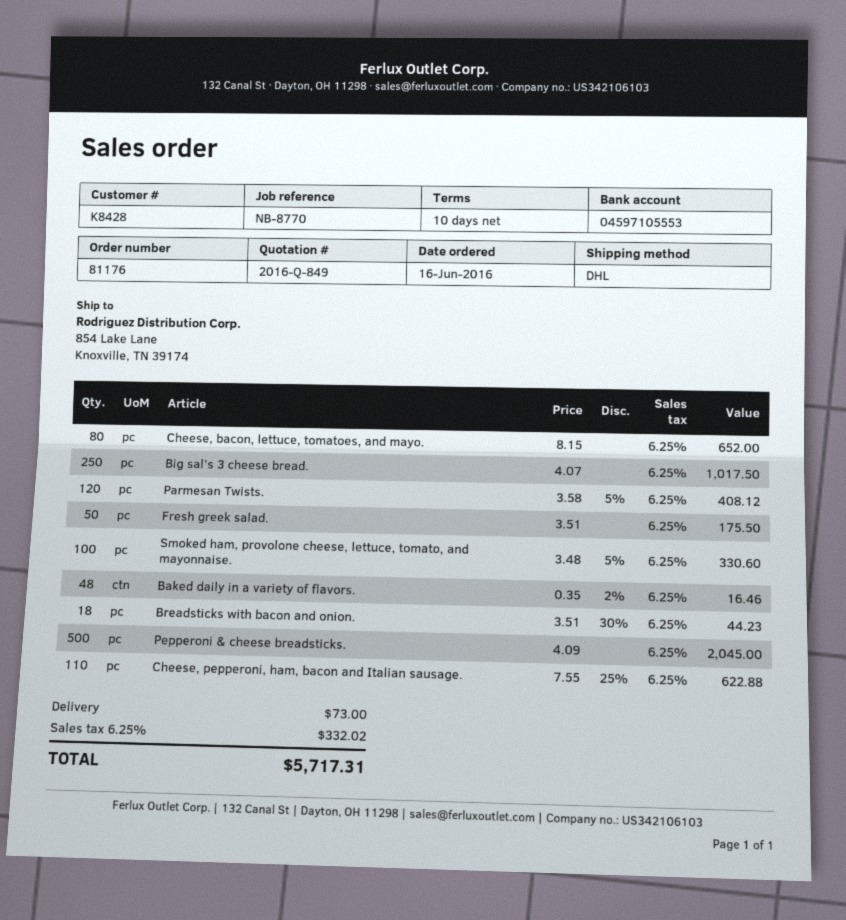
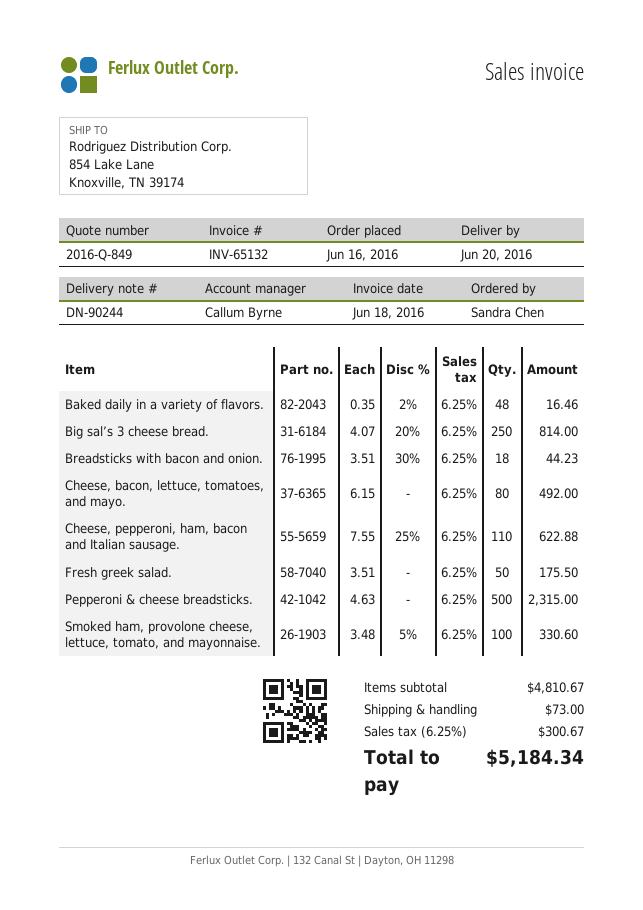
Cheese, bacon, lettuce, tomatoes, and mayo.: 80 x 8.15 = 652.00 -> 80 x 6.15 = 492.00
Big sal’s 3 cheese bread.: 250 x 4.07 = 1017.50 -> 250 x 4.07 - 20% = 814.00
Parmesan Twists.: 120 x 3.58 - 5% = 408.12 -> none
Pepperoni & cheese breadsticks.: 500 x 4.09 = 2045.00 -> 500 x 4.63 = 2315.00
tax: 6.25% = 332.02 -> 6.25% = 300.67
total: 5717.31 -> 5184.34

